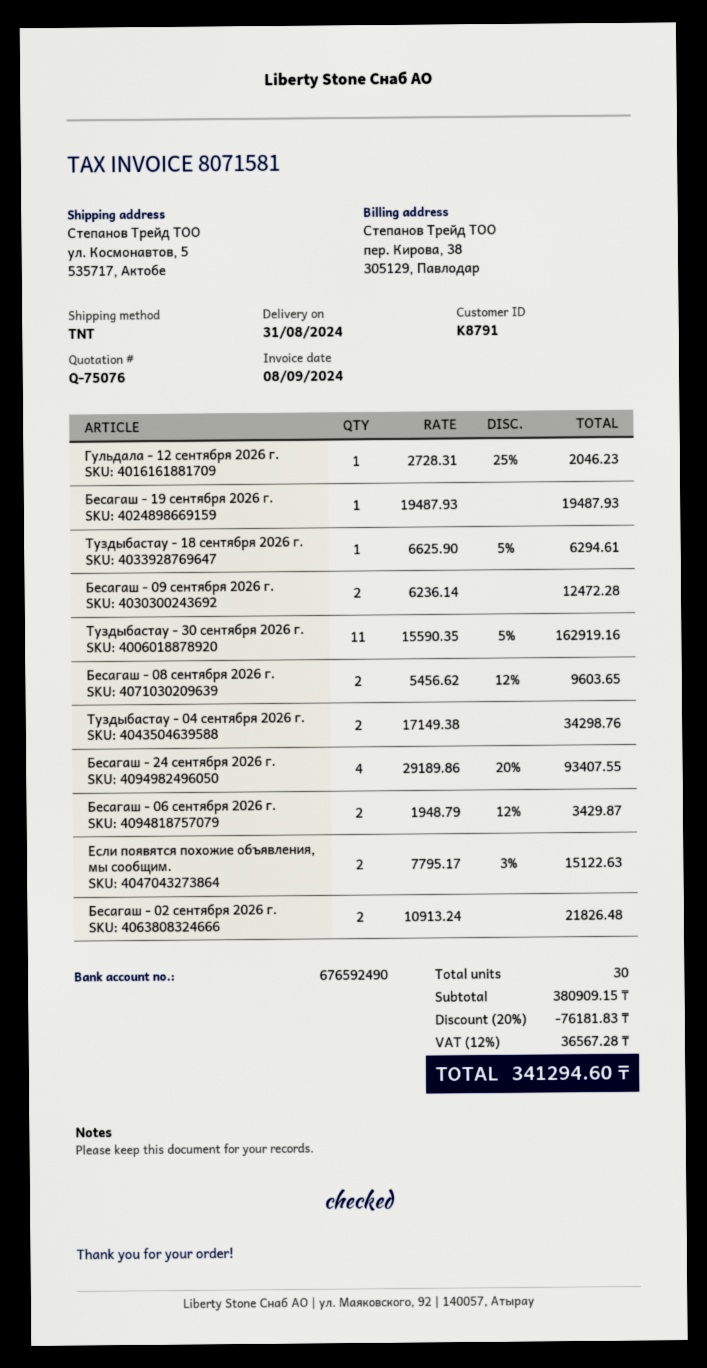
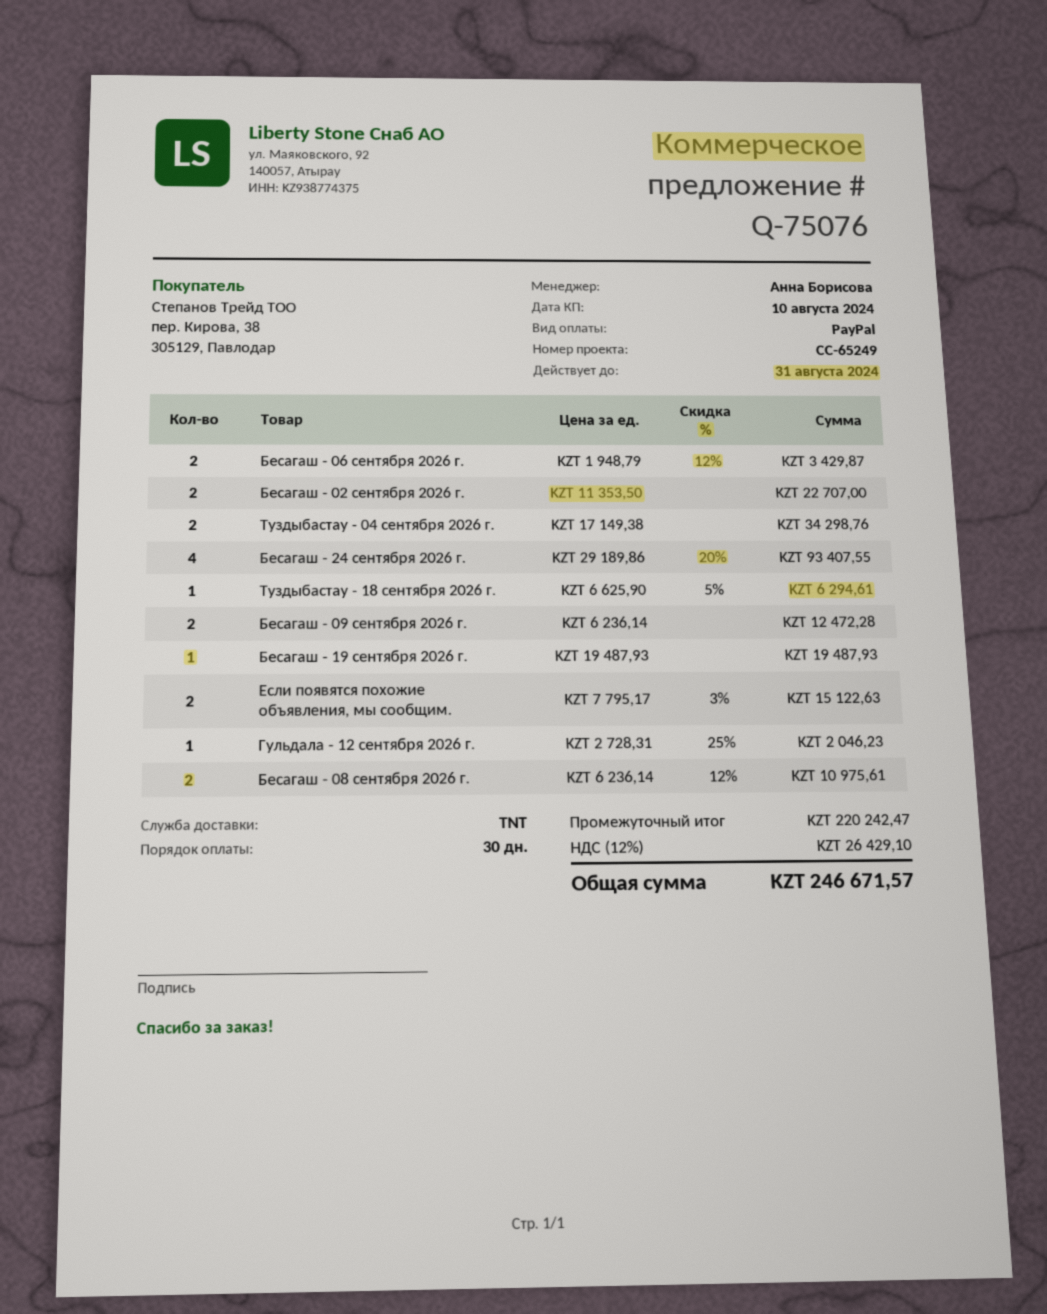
Туздыбастау - 30 сентября 2026 г.: 11 x 15590.35 - 5% = 162919.16 -> none
Бесагаш - 08 сентября 2026 г.: 2 x 5456.62 - 12% = 9603.65 -> 2 x 6236.14 - 12% = 10975.61
Бесагаш - 02 сентября 2026 г.: 2 x 10913.24 = 21826.48 -> 2 x 11353.50 = 22707.00
subtotal: 380909.15 -> 220242.47
discount: 20% = 76181.83 -> none
tax: 12% = 36567.28 -> 12% = 26429.10
total: 341294.60 -> 246671.57

